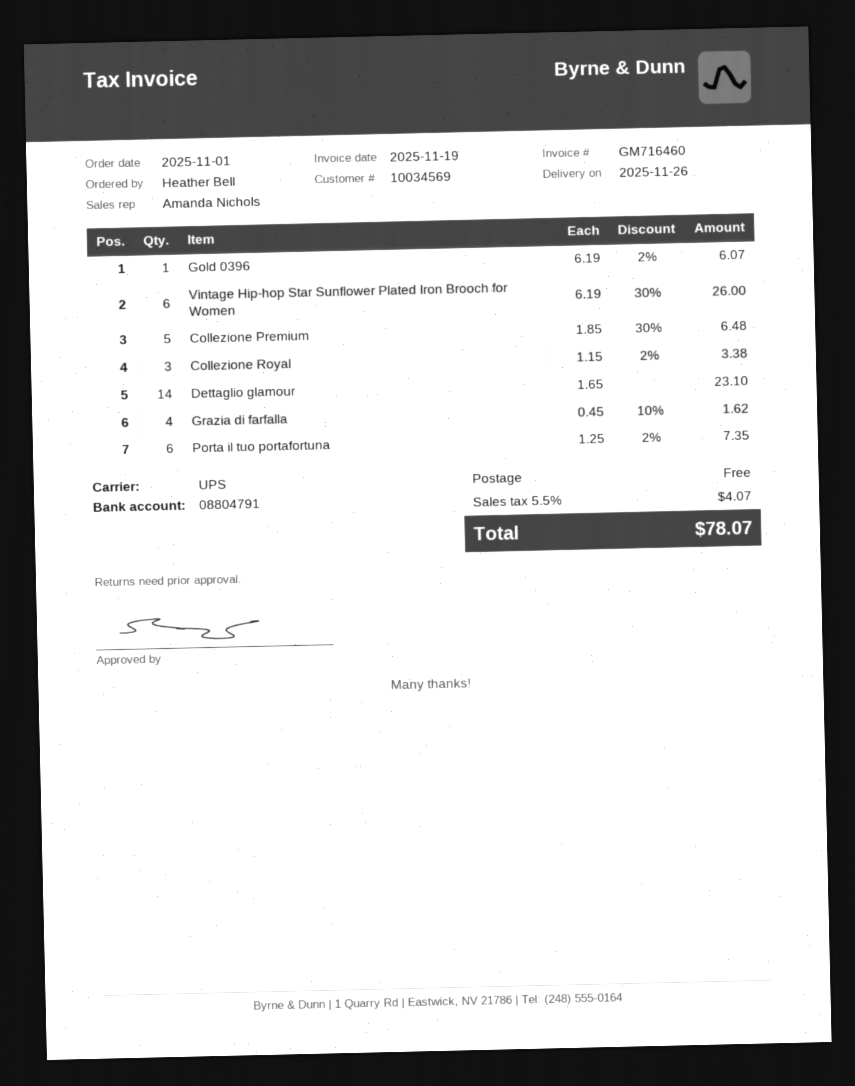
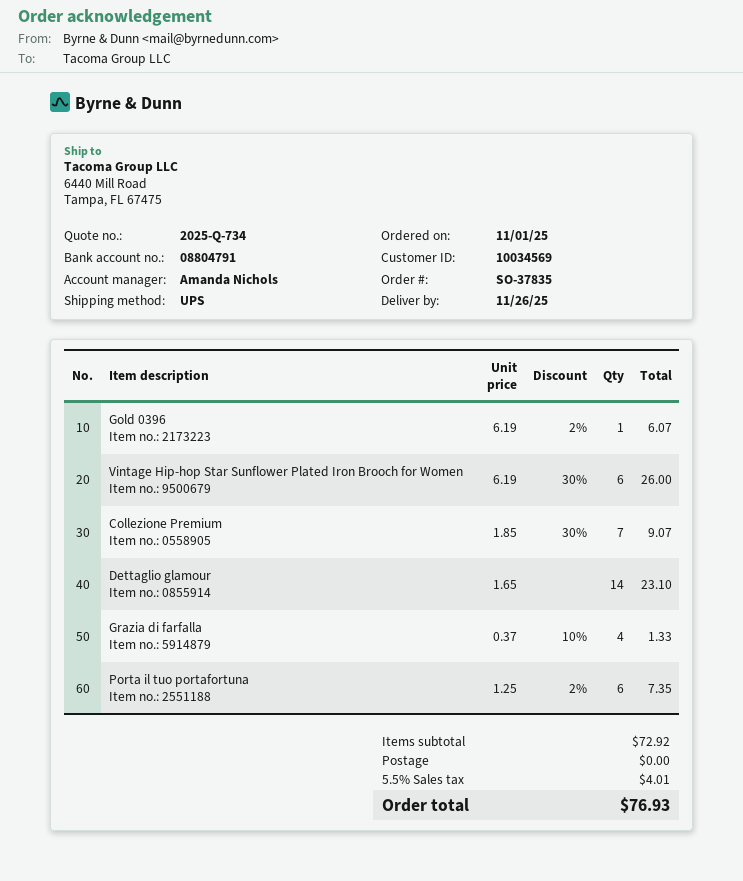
Collezione Premium: 5 x 1.85 - 30% = 6.48 -> 7 x 1.85 - 30% = 9.07
Collezione Royal: 3 x 1.15 - 2% = 3.38 -> none
Grazia di farfalla: 4 x 0.45 - 10% = 1.62 -> 4 x 0.37 - 10% = 1.33
tax: 5.5% = 4.07 -> 5.5% = 4.01
total: 78.07 -> 76.93

